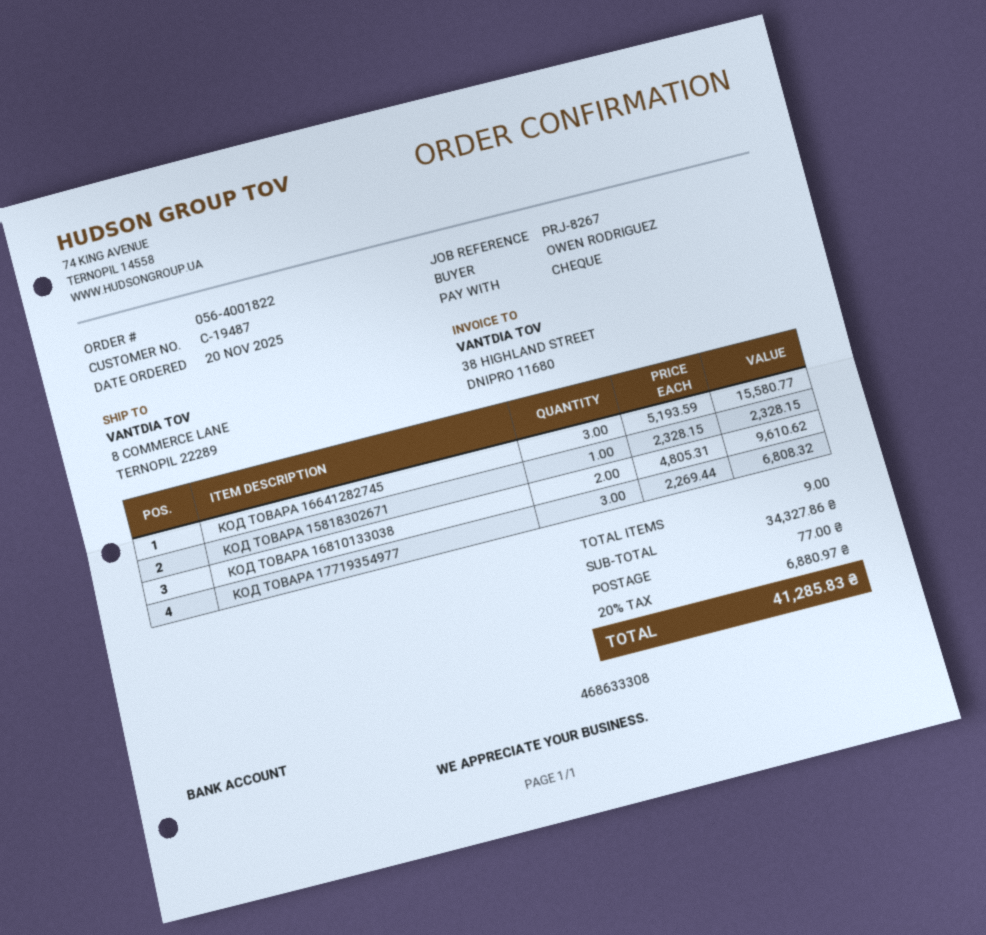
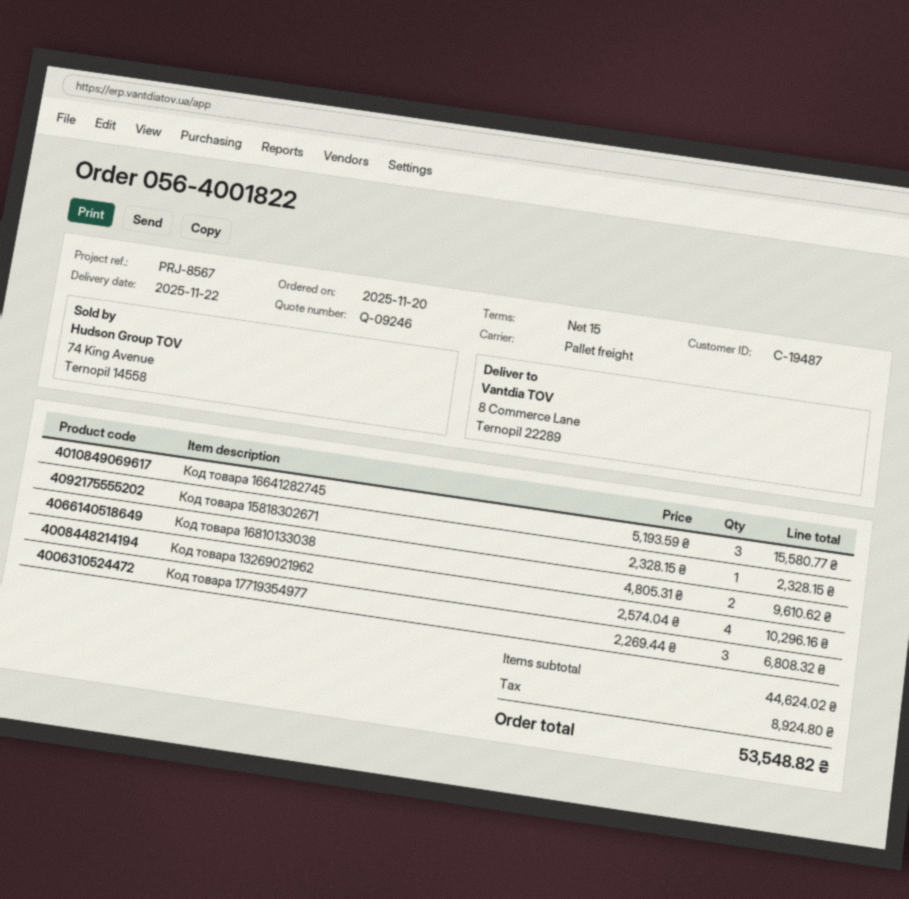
reference: PRJ-8267 -> PRJ-8567
Код товара 13269021962: none -> 4 x 2574.04 = 10296.16
subtotal: 34327.86 -> 44624.02
shipping: 77.00 -> none
tax: 6880.97 -> 8924.80
total: 41285.83 -> 53548.82

